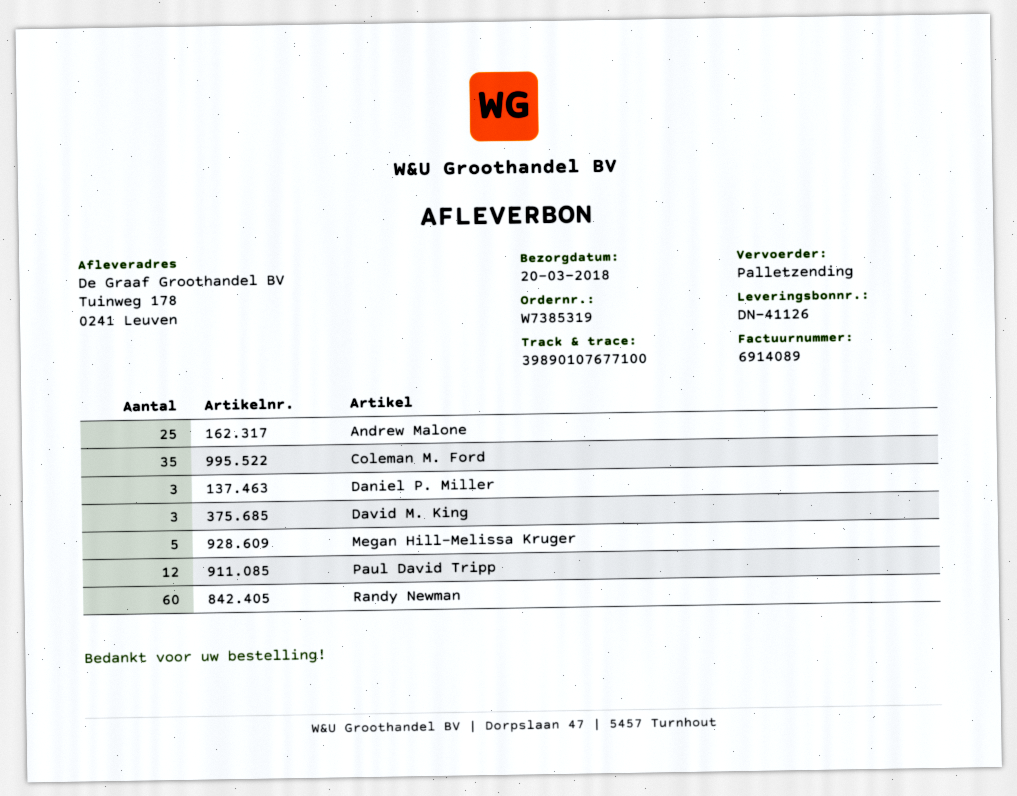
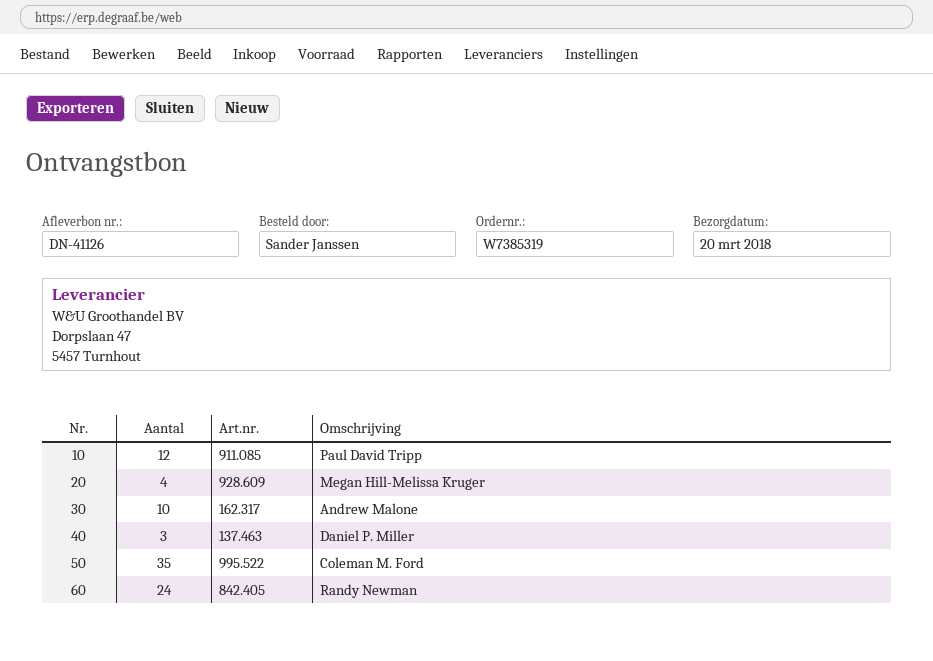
Andrew Malone: 25 -> 10
David M. King: 3 -> none
Megan Hill-Melissa Kruger: 5 -> 4
Randy Newman: 60 -> 24

